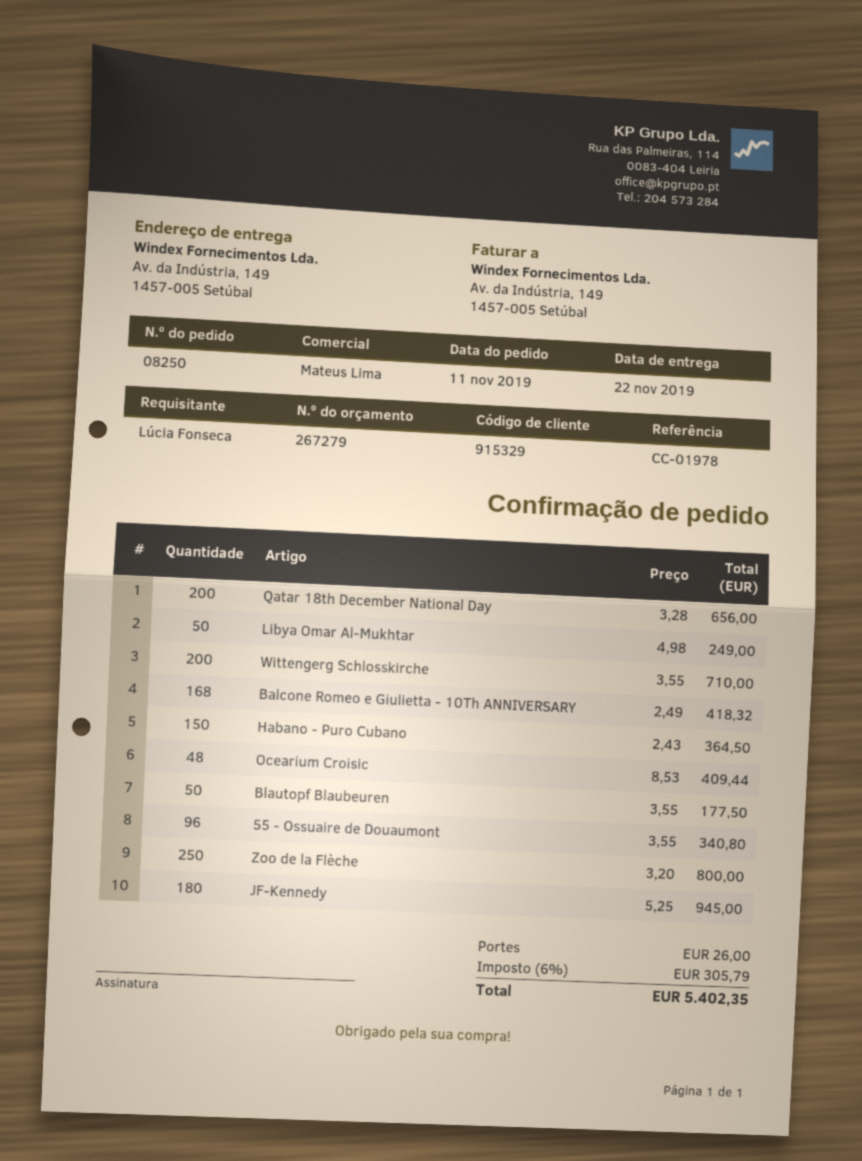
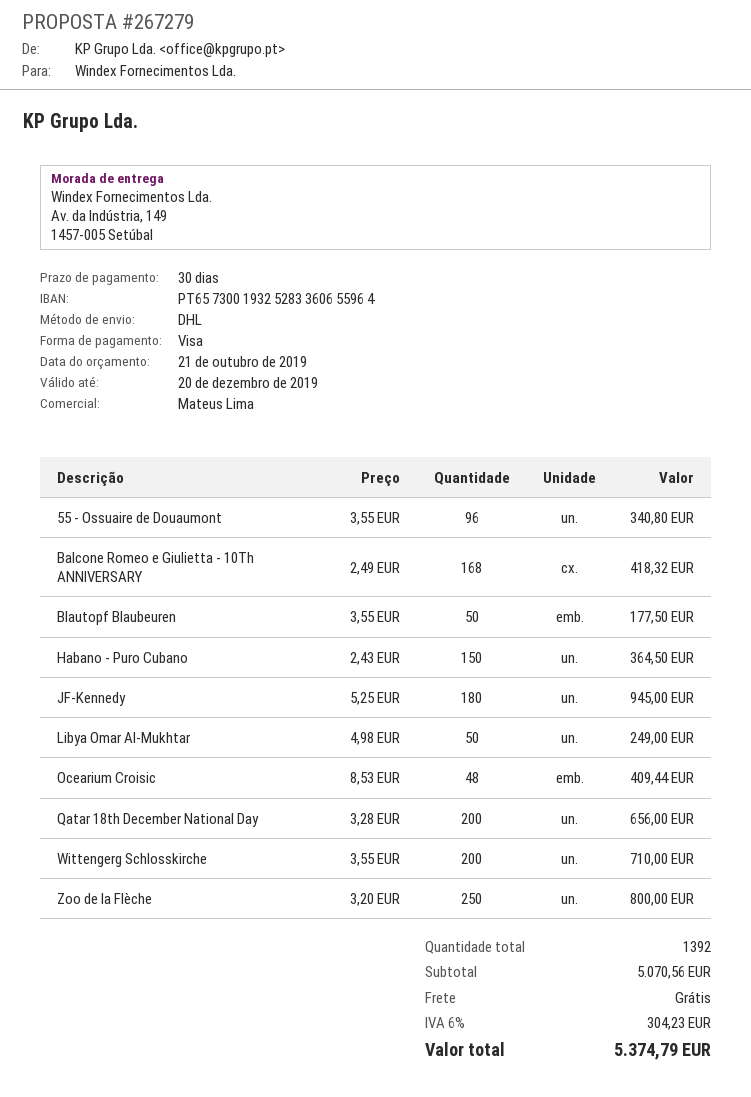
shipping: 26.00 -> 0.00
tax: 6% = 305.79 -> 6% = 304.23
total: 5402.35 -> 5374.79

